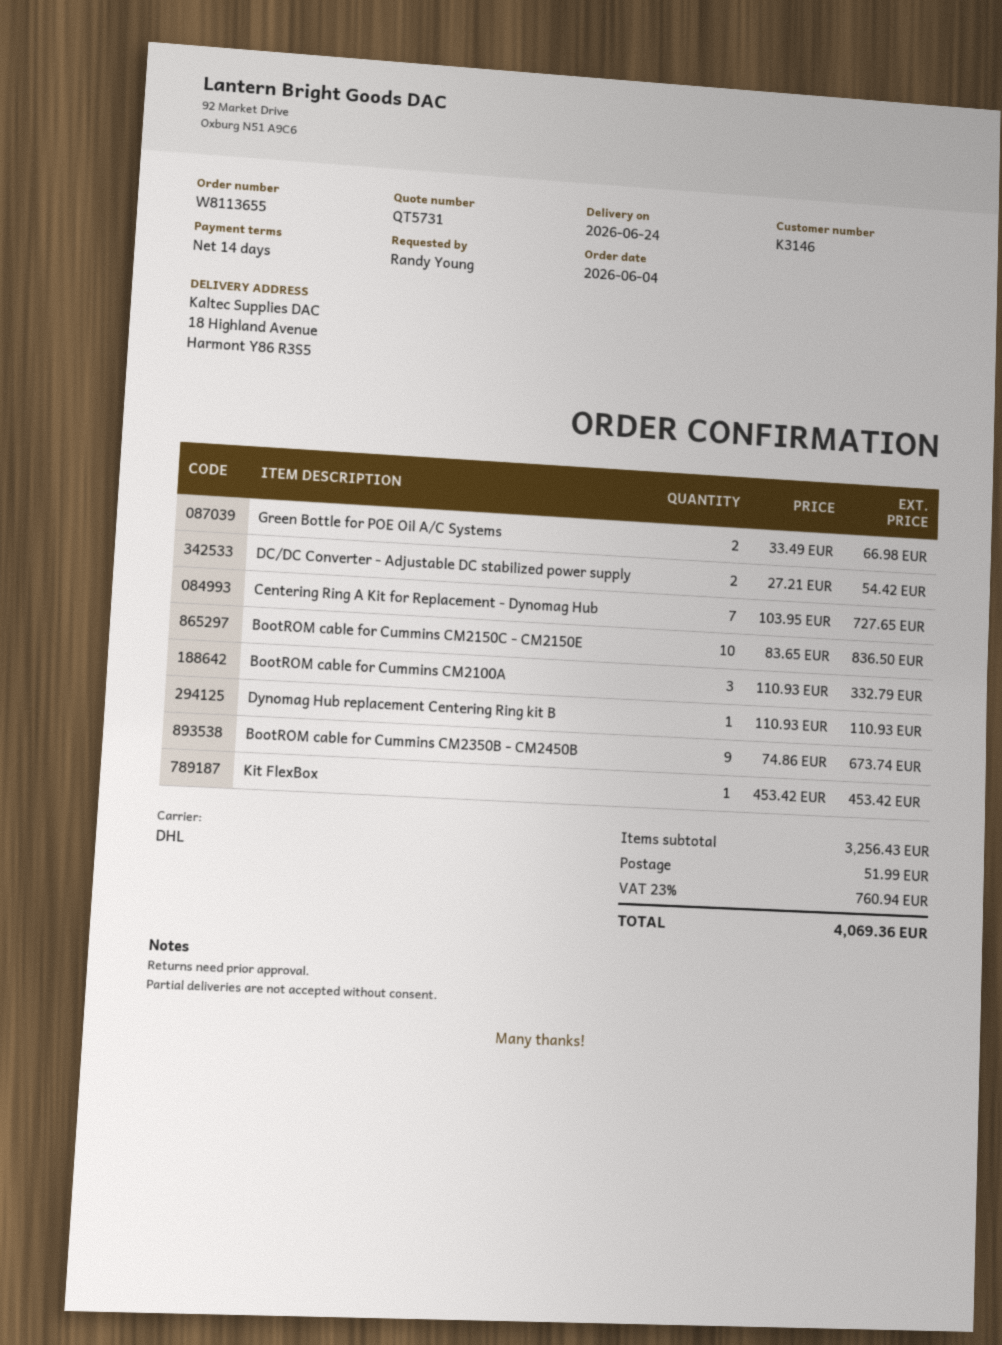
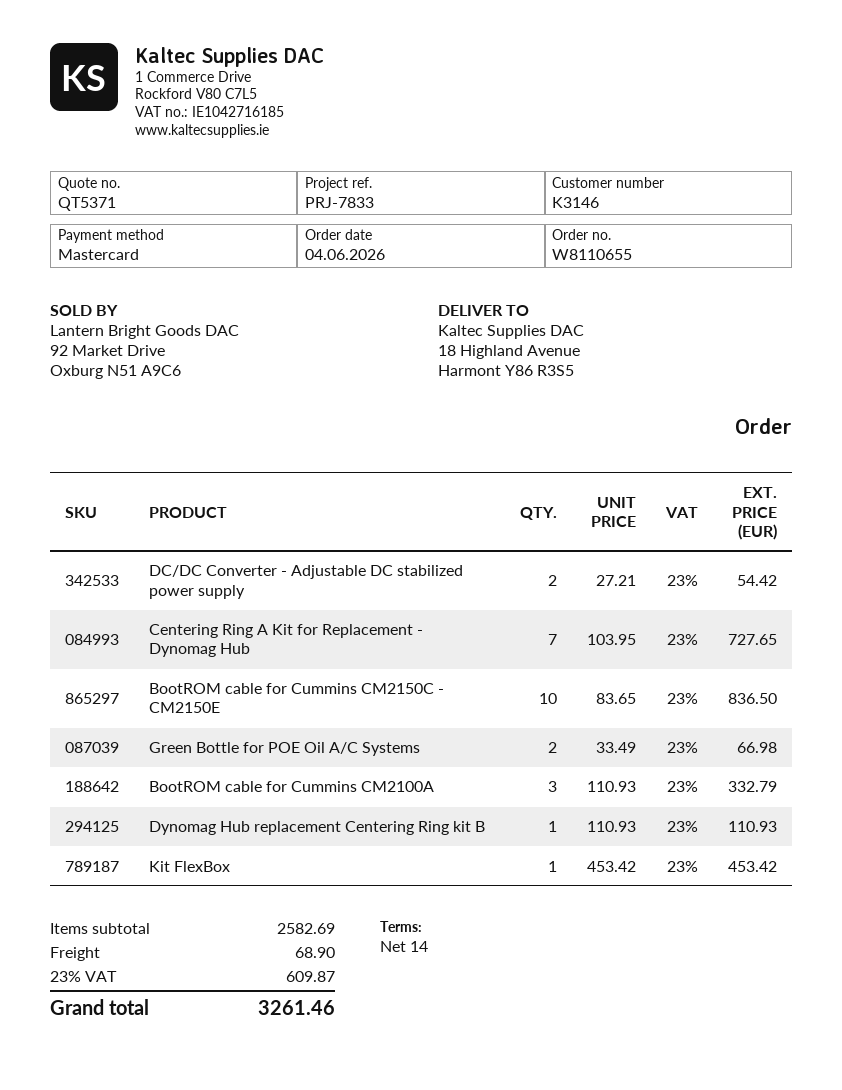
quote number: QT5731 -> QT5371
order number: W8113655 -> W8110655
BootROM cable for Cummins CM2350B - CM2450B: 9 x 74.86 = 673.74 -> none
subtotal: 3256.43 -> 2582.69
shipping: 51.99 -> 68.90
tax: 23% = 760.94 -> 23% = 609.87
total: 4069.36 -> 3261.46

